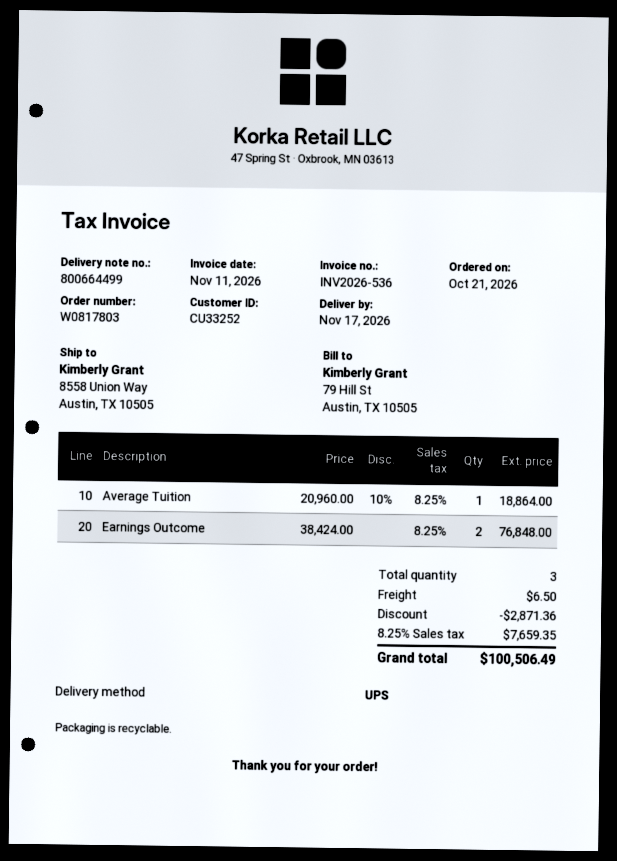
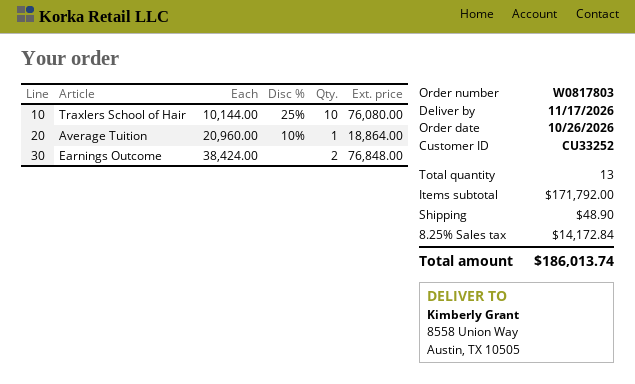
order date: 2026-10-21 -> 2026-10-26
Traxlers School of Hair: none -> 10 x 10144.00 - 25% = 76080.00
total quantity: 3 -> 13
discount: 2871.36 -> none
shipping: 6.50 -> 48.90
tax: 8.25% = 7659.35 -> 8.25% = 14172.84
total: 100506.49 -> 186013.74

